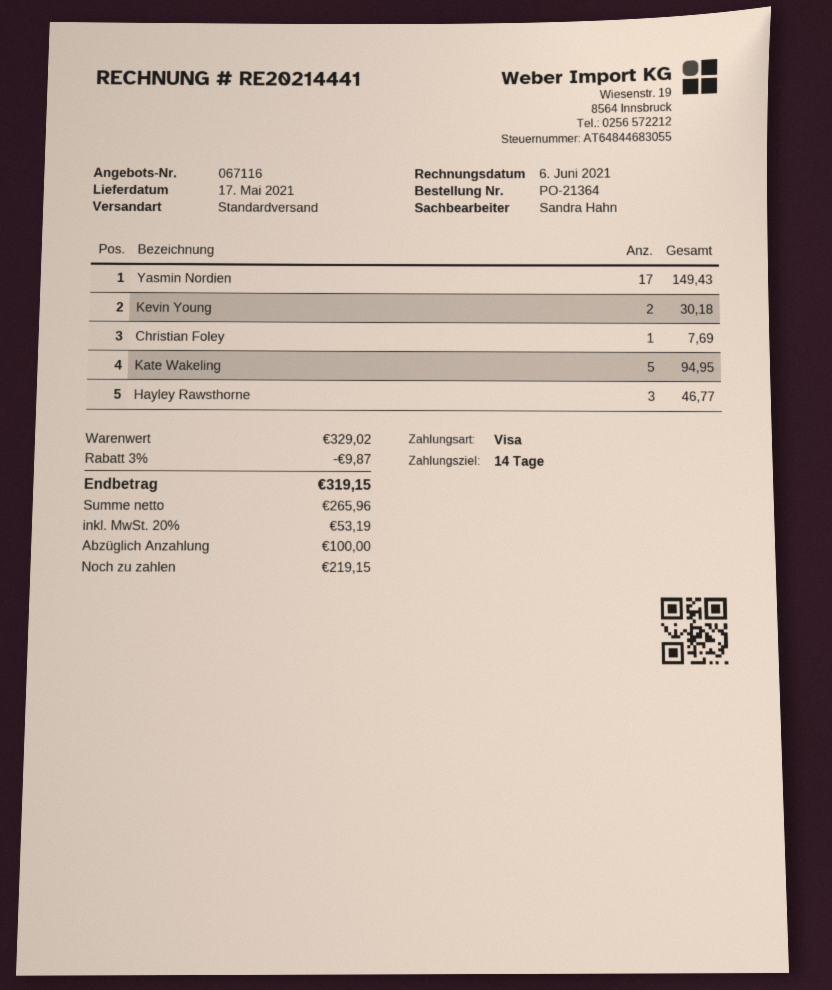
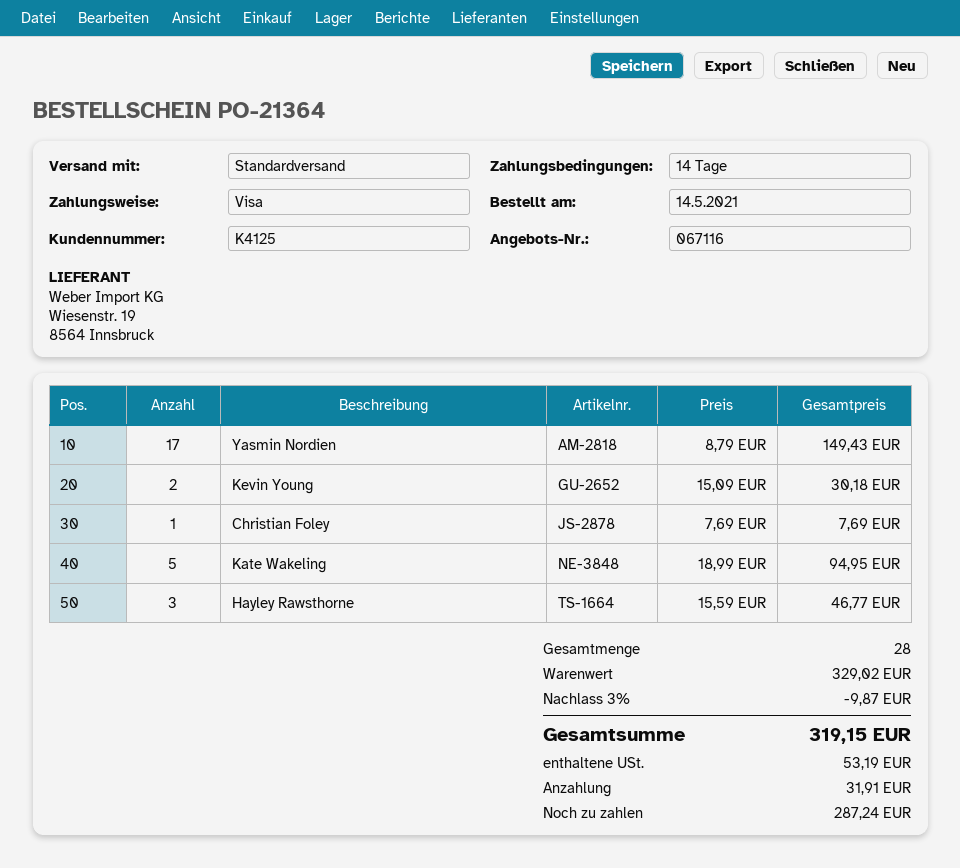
deposit: 100.00 -> 31.91
balance: 219.15 -> 287.24

